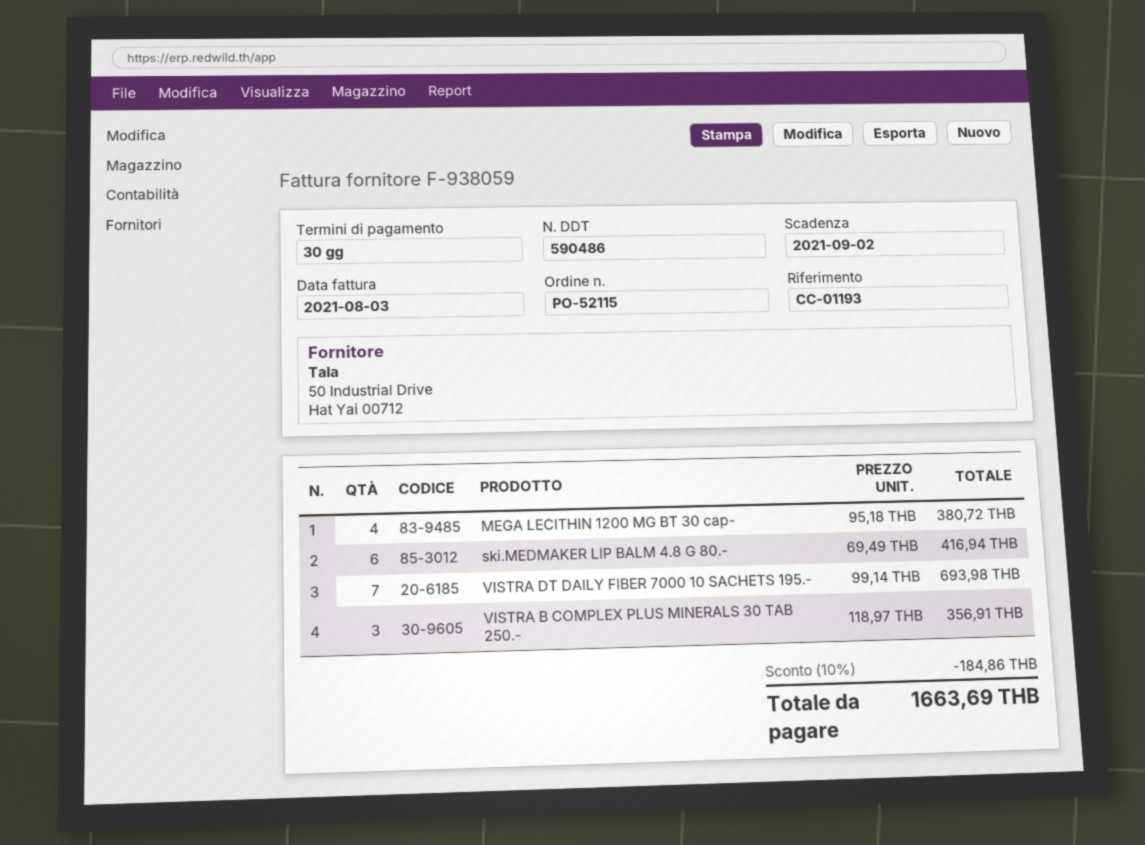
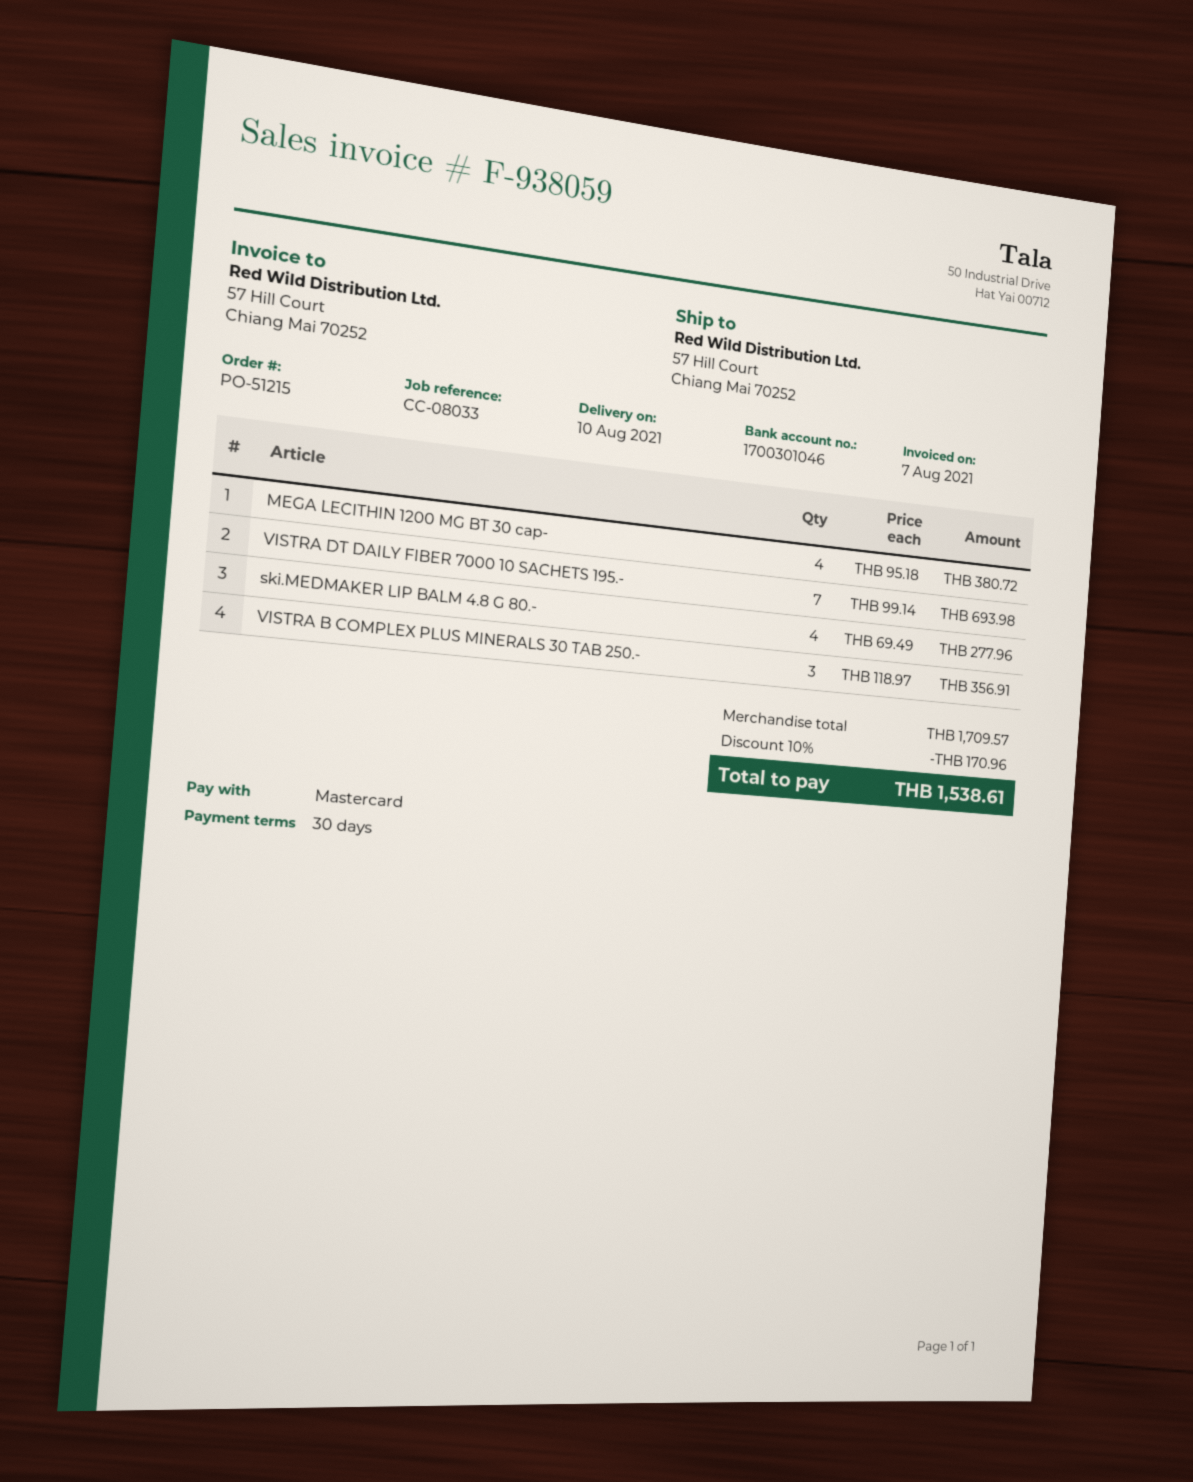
order number: PO-52115 -> PO-51215
invoice date: 2021-08-03 -> 2021-08-07
reference: CC-01193 -> CC-08033
ski.MEDMAKER LIP BALM 4.8 G 80.-: 6 x 69.49 = 416.94 -> 4 x 69.49 = 277.96
discount: 10% = 184.86 -> 10% = 170.96
total: 1663.69 -> 1538.61

